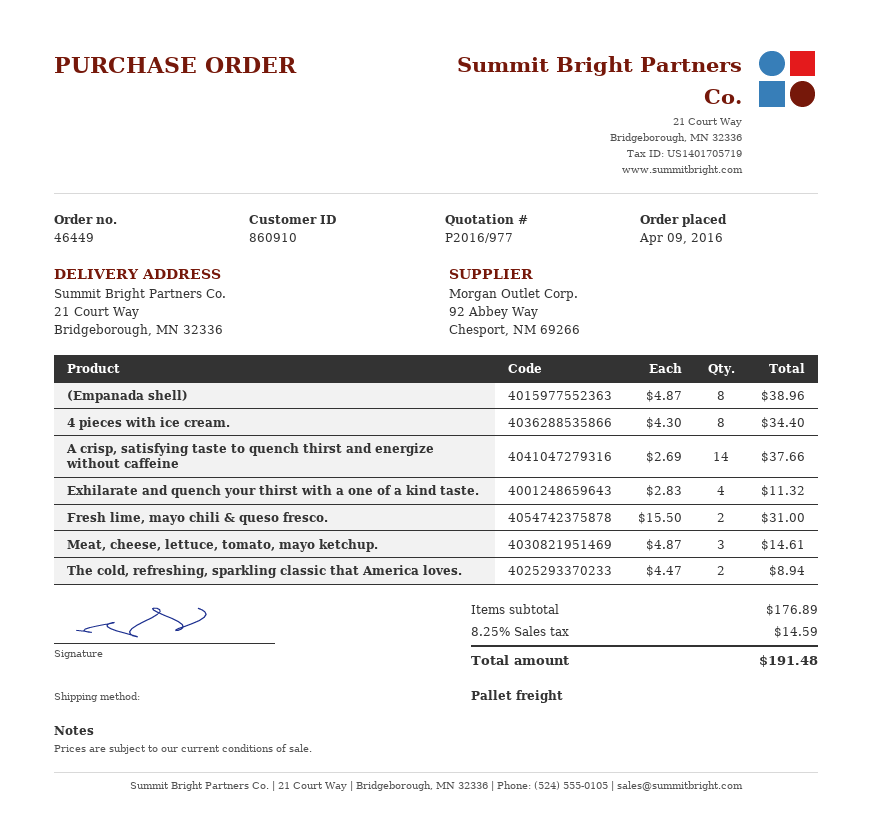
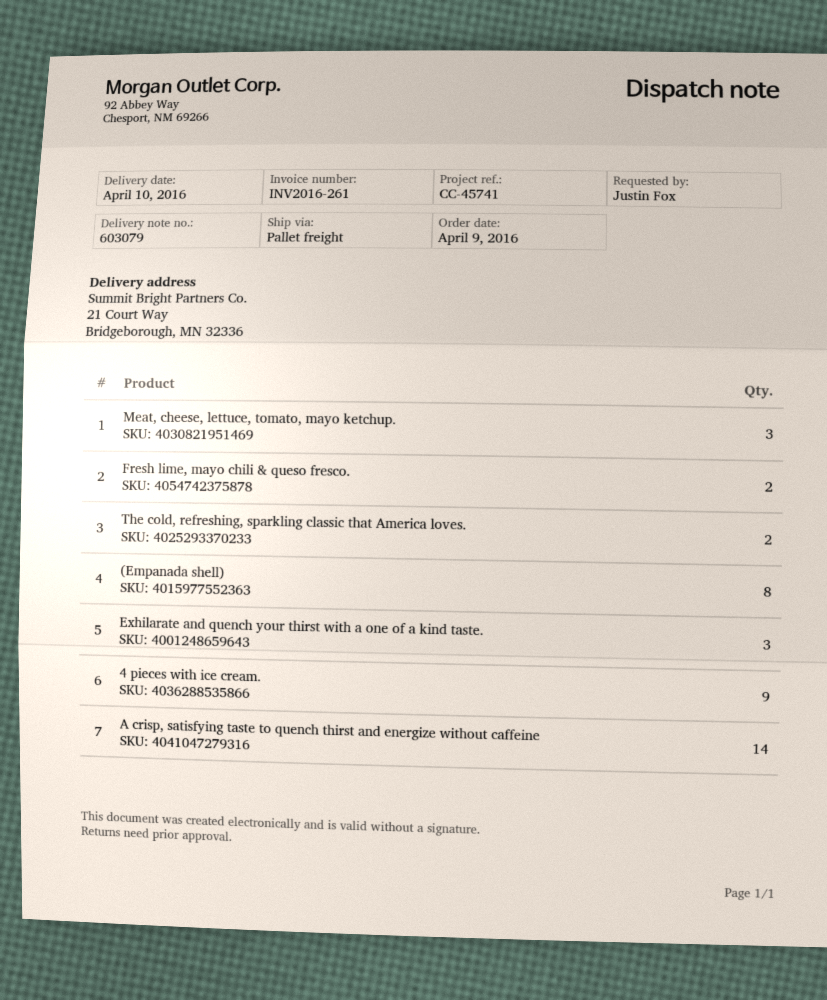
4 pieces with ice cream.: 8 -> 9
Exhilarate and quench your thirst with a one of a kind taste.: 4 -> 3

